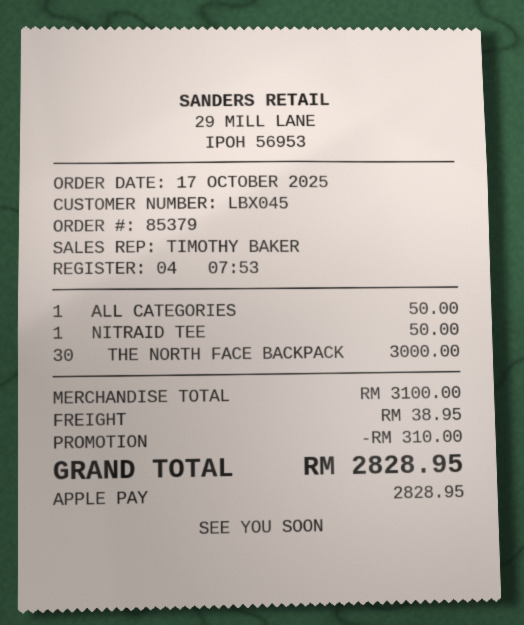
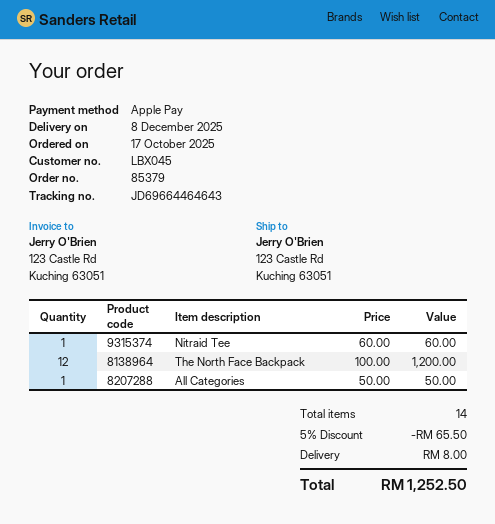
NITRAID TEE: 1 for 50.00 -> 1 for 60.00
THE NORTH FACE BACKPACK: 30 for 3000.00 -> 12 for 1200.00
discount: 310.00 -> 65.50
shipping: 38.95 -> 8.00
total: 2828.95 -> 1252.50

